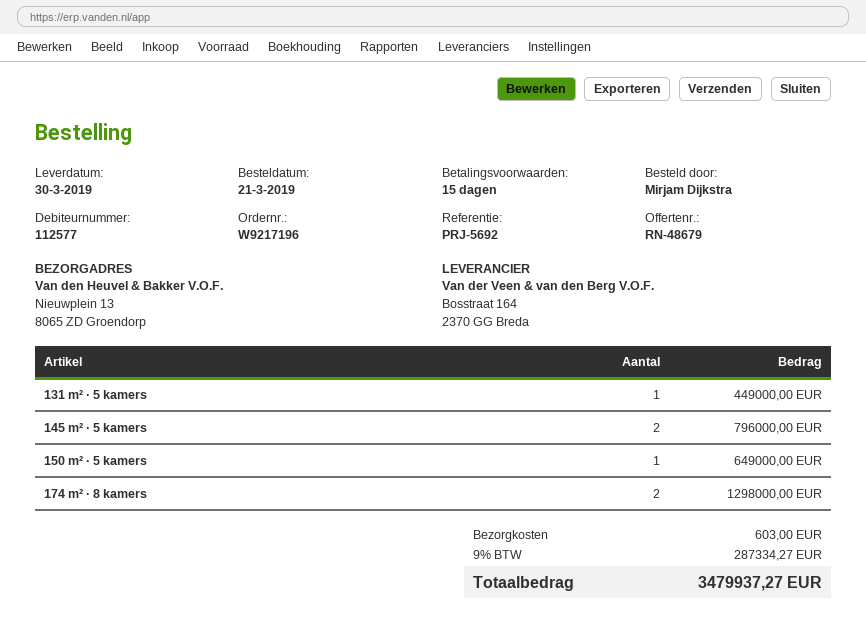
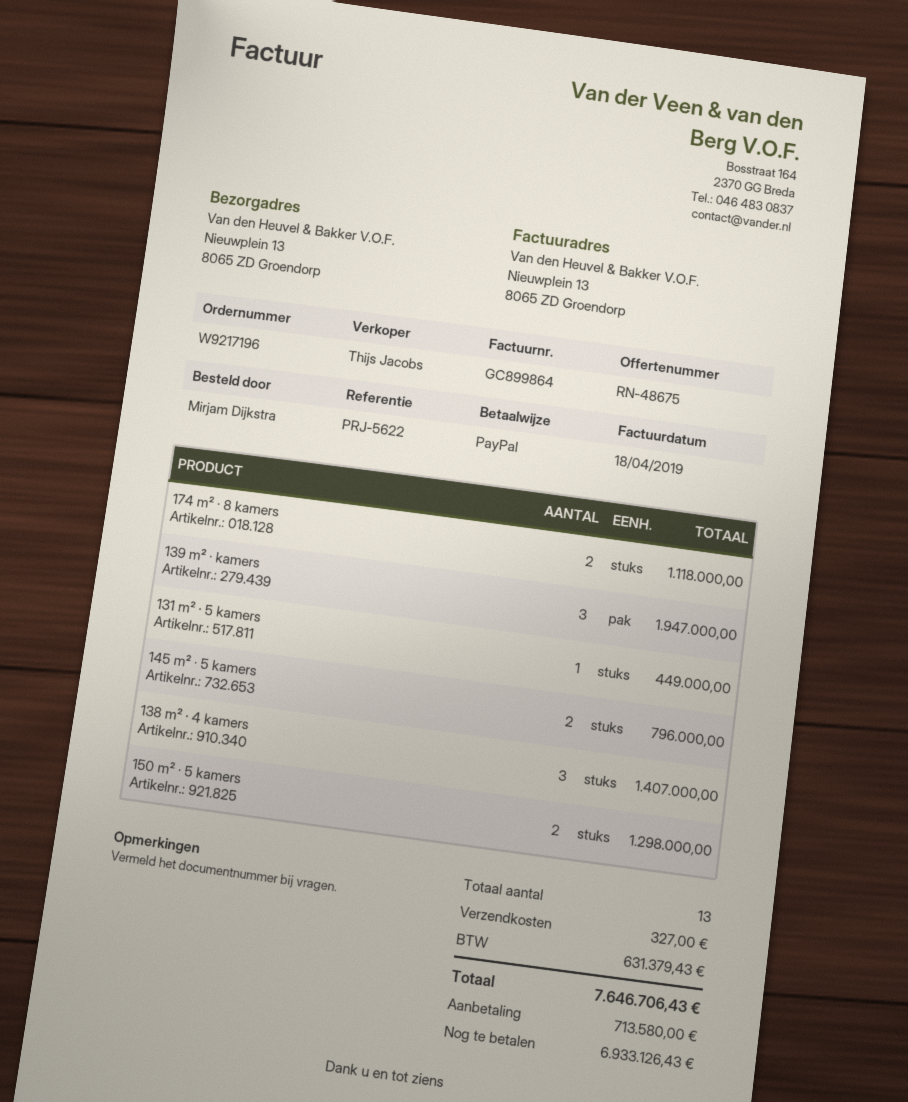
quote number: RN-48679 -> RN-48675
reference: PRJ-5692 -> PRJ-5622
150 m² · 5 kamers: 1 for 649000.00 -> 2 for 1298000.00
174 m² · 8 kamers: 2 for 1298000.00 -> 2 for 1118000.00
139 m² · kamers: none -> 3 for 1947000.00
138 m² · 4 kamers: none -> 3 for 1407000.00
shipping: 603.00 -> 327.00
tax: 287334.27 -> 631379.43
total: 3479937.27 -> 7646706.43

